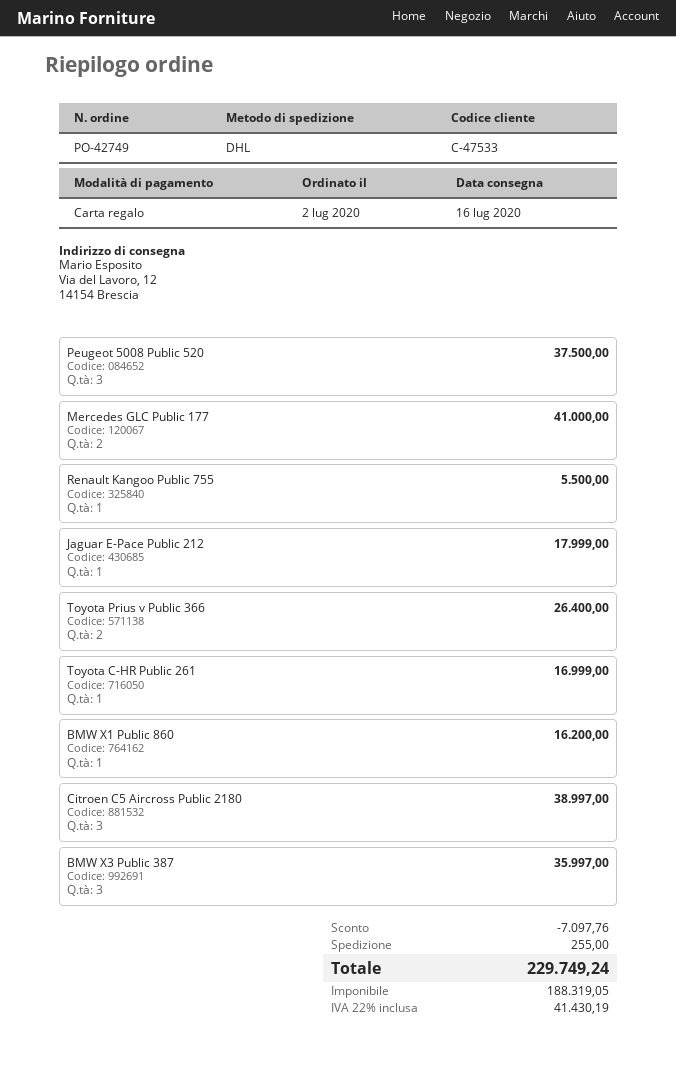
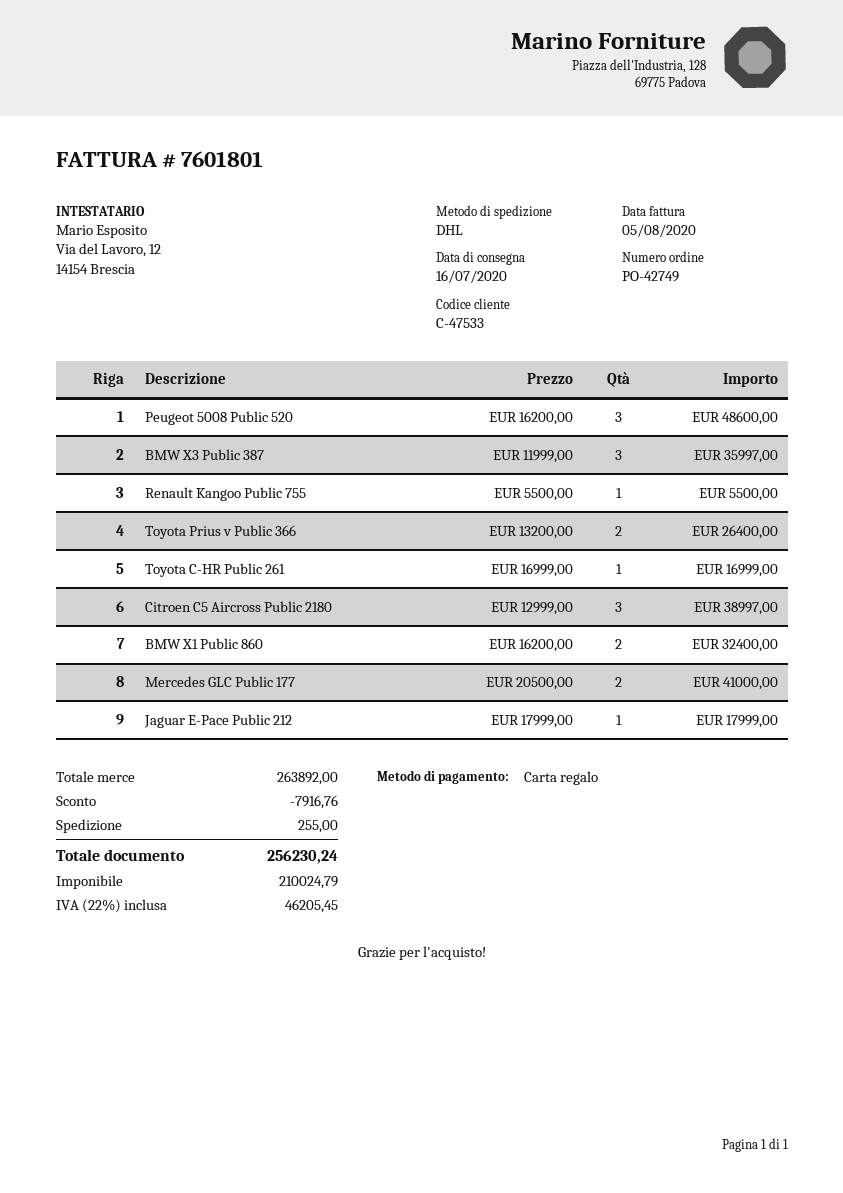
Peugeot 5008 Public 520: 3 for 37500.00 -> 3 for 48600.00
BMW X1 Public 860: 1 for 16200.00 -> 2 for 32400.00
discount: 7097.76 -> 7916.76
net: 188319.05 -> 210024.79
tax: 22% = 41430.19 -> 22% = 46205.45
total: 229749.24 -> 256230.24

